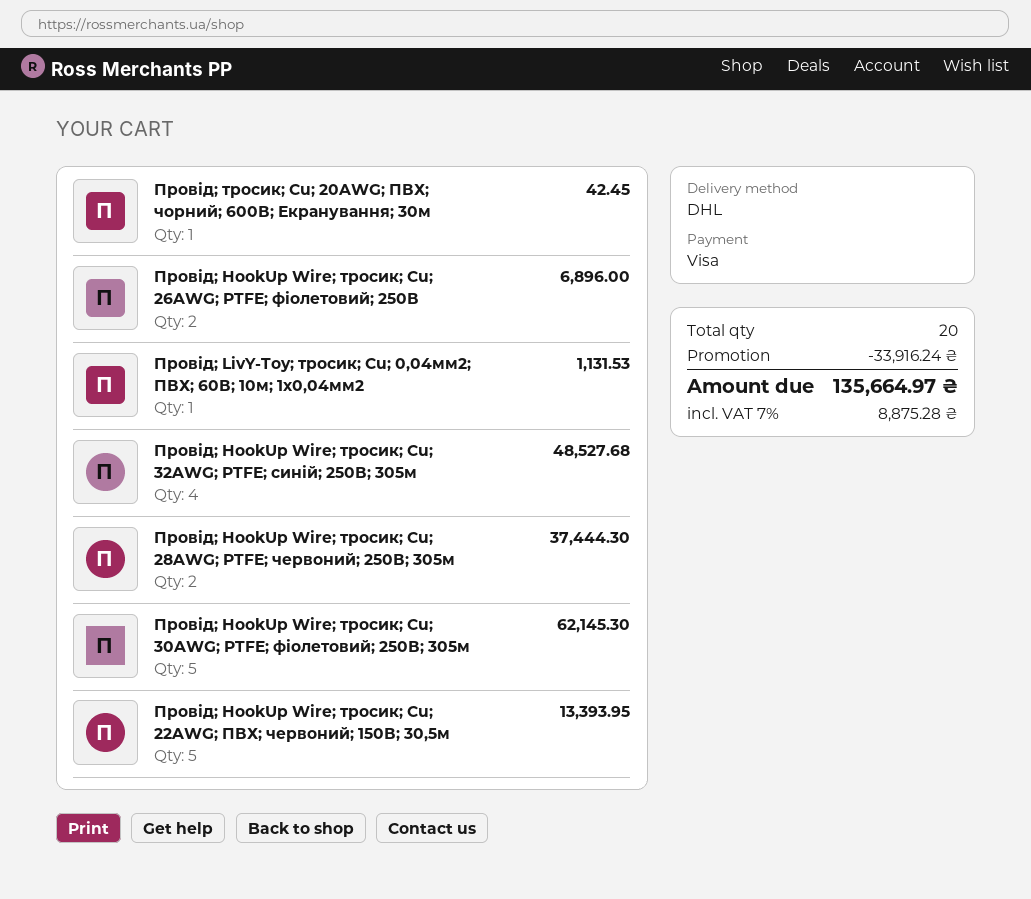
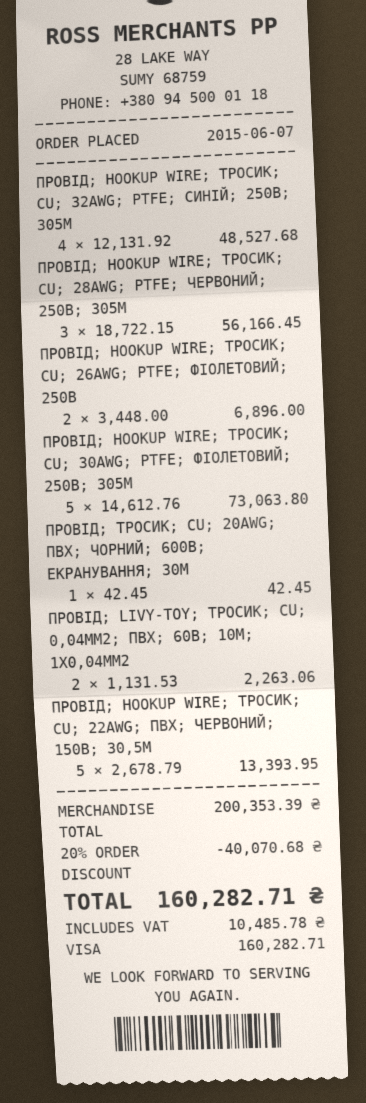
Провід; LivY-Toy; тросик; Cu; 0,04мм2; ПВХ; 60В; 10м; 1x0,04мм2: 1 for 1131.53 -> 2 for 2263.06
Провід; HookUp Wire; тросик; Cu; 28AWG; PTFE; червоний; 250В; 305м: 2 for 37444.30 -> 3 for 56166.45
Провід; HookUp Wire; тросик; Cu; 30AWG; PTFE; фіолетовий; 250В; 305м: 5 for 62145.30 -> 5 for 73063.80
discount: 33916.24 -> 40070.68
tax: 8875.28 -> 10485.78
total: 135664.97 -> 160282.71

